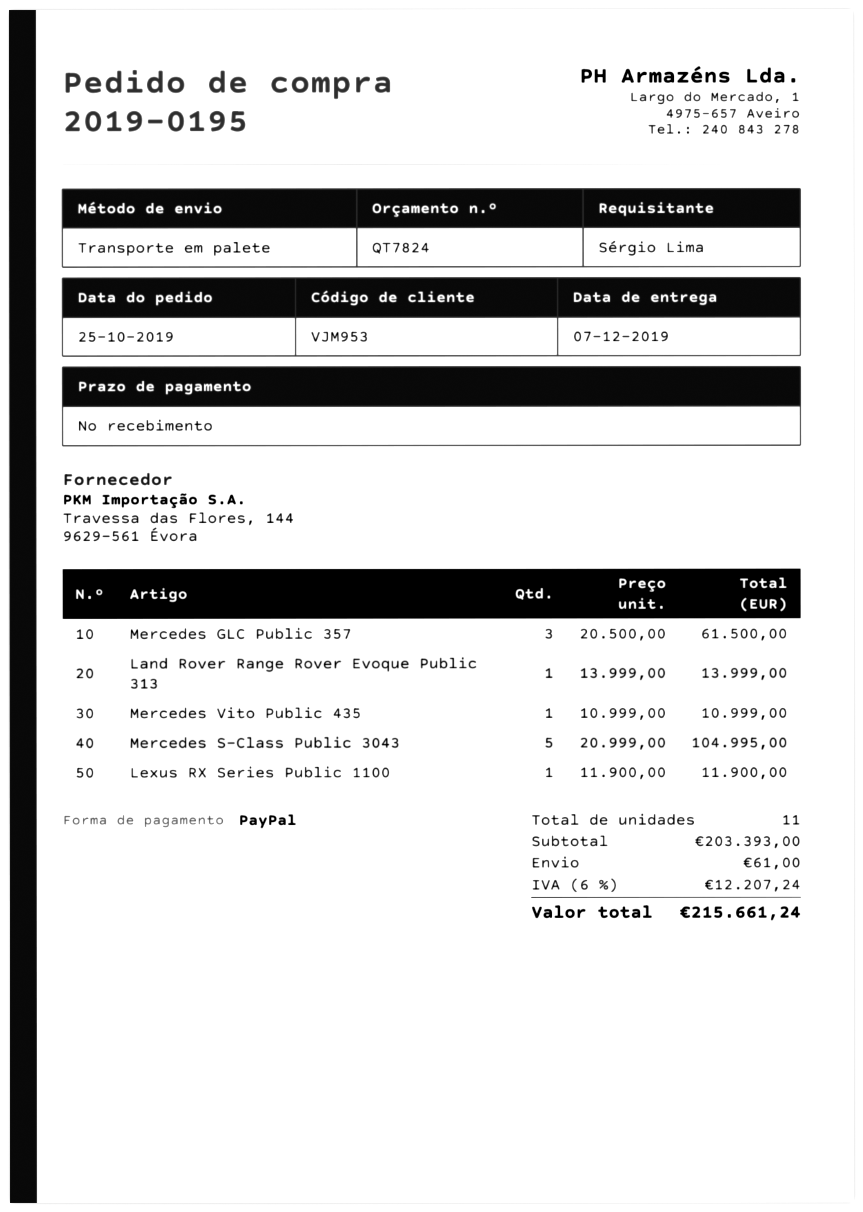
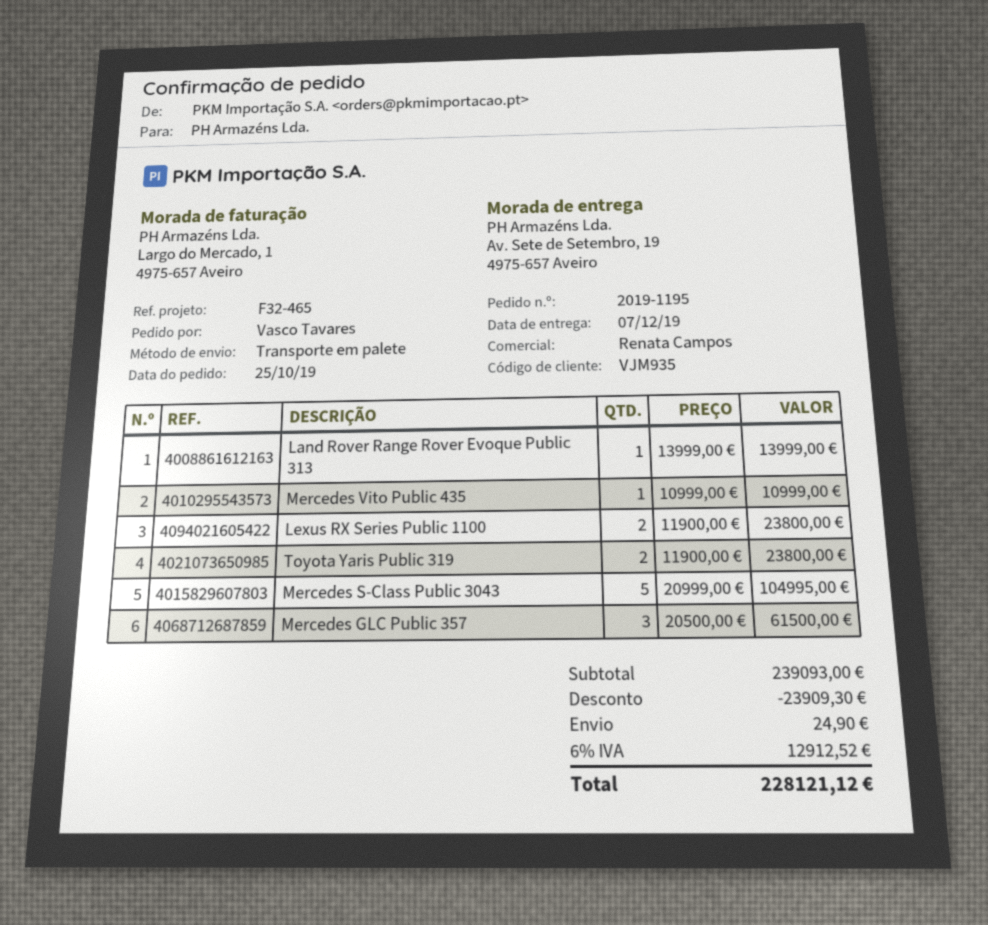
order number: 2019-0195 -> 2019-1195
customer number: VJM953 -> VJM935
ordered by: Sérgio Lima -> Vasco Tavares
Lexus RX Series Public 1100: 1 x 11900.00 = 11900.00 -> 2 x 11900.00 = 23800.00
Toyota Yaris Public 319: none -> 2 x 11900.00 = 23800.00
subtotal: 203393.00 -> 239093.00
discount: none -> 23909.30
shipping: 61.00 -> 24.90
tax: 6% = 12207.24 -> 6% = 12912.52
total: 215661.24 -> 228121.12

